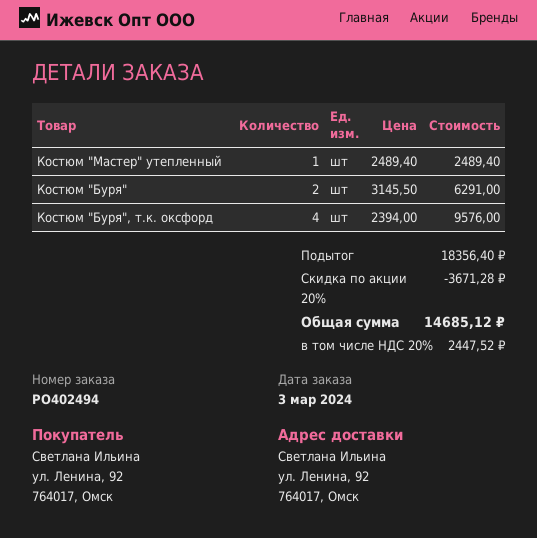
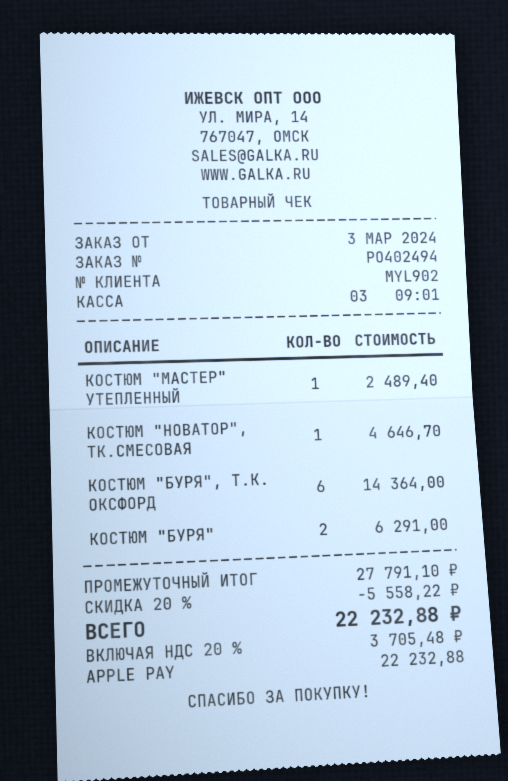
Костюм "Буря", т.к. оксфорд: 4 for 9576.00 -> 6 for 14364.00
КОСТЮМ "НОВАТОР", ТК.СМЕСОВАЯ: none -> 1 for 4646.70
subtotal: 18356.40 -> 27791.10
discount: 20% = 3671.28 -> 20% = 5558.22
tax: 20% = 2447.52 -> 20% = 3705.48
total: 14685.12 -> 22232.88

